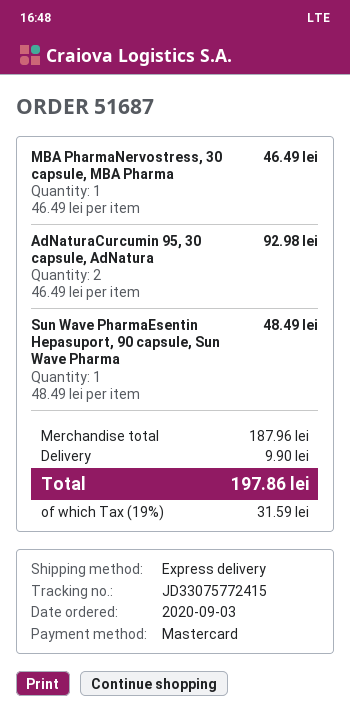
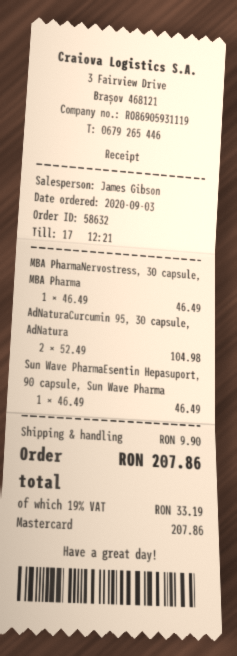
order number: 51687 -> 58632
AdNaturaCurcumin 95, 30 capsule, AdNatura: 2 x 46.49 = 92.98 -> 2 x 52.49 = 104.98
Sun Wave PharmaEsentin Hepasuport, 90 capsule, Sun Wave Pharma: 1 x 48.49 = 48.49 -> 1 x 46.49 = 46.49
tax: 19% = 31.59 -> 19% = 33.19
total: 197.86 -> 207.86

